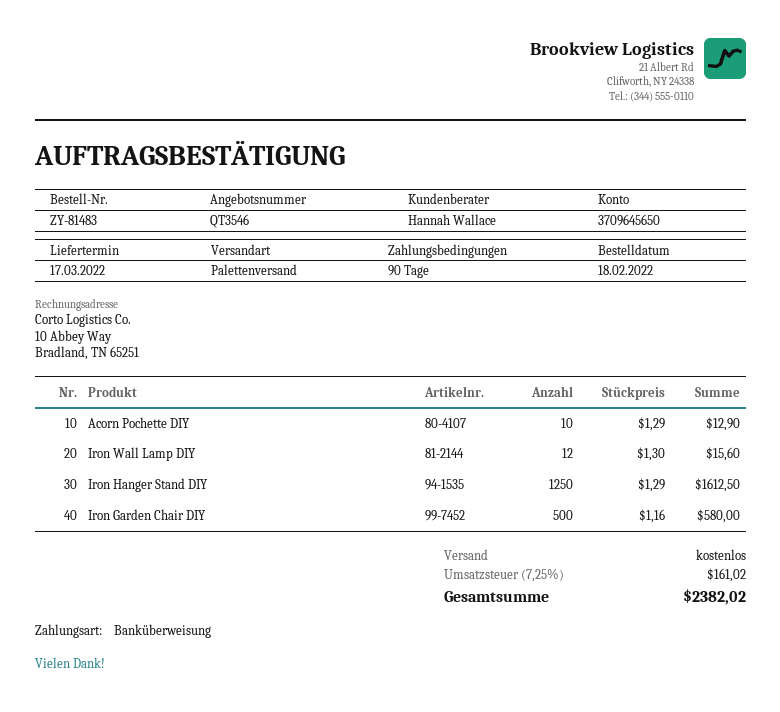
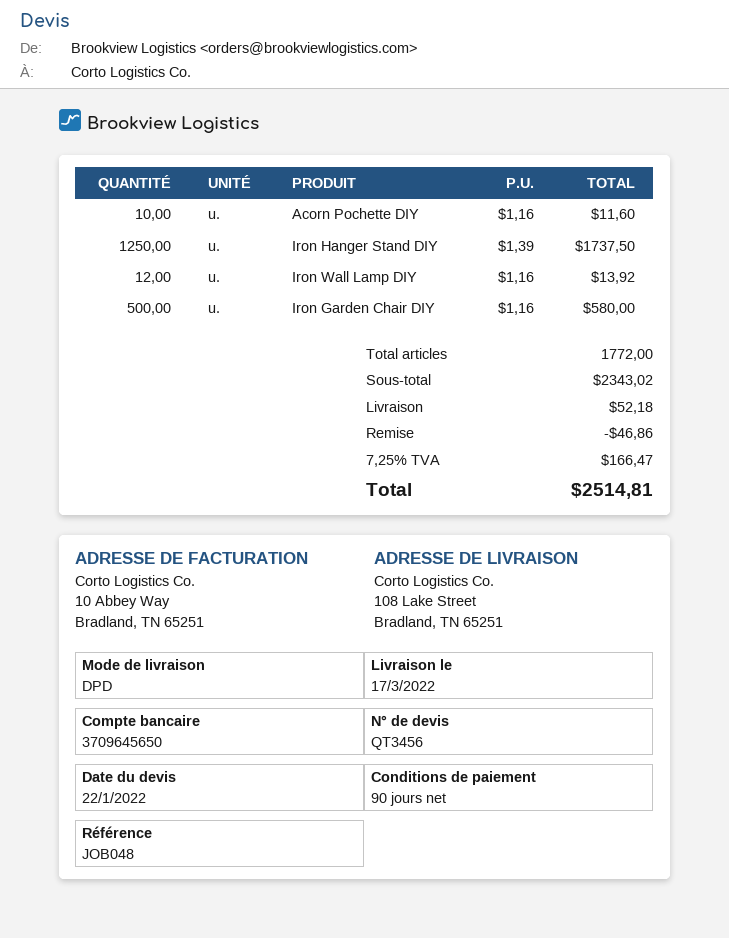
quote number: QT3546 -> QT3456
shipping method: pallet freight -> DPD
Acorn Pochette DIY: 10 x 1.29 = 12.90 -> 10 x 1.16 = 11.60
Iron Wall Lamp DIY: 12 x 1.30 = 15.60 -> 12 x 1.16 = 13.92
Iron Hanger Stand DIY: 1250 x 1.29 = 1612.50 -> 1250 x 1.39 = 1737.50
discount: none -> 46.86
shipping: 0.00 -> 52.18
tax: 7.25% = 161.02 -> 7.25% = 166.47
total: 2382.02 -> 2514.81

